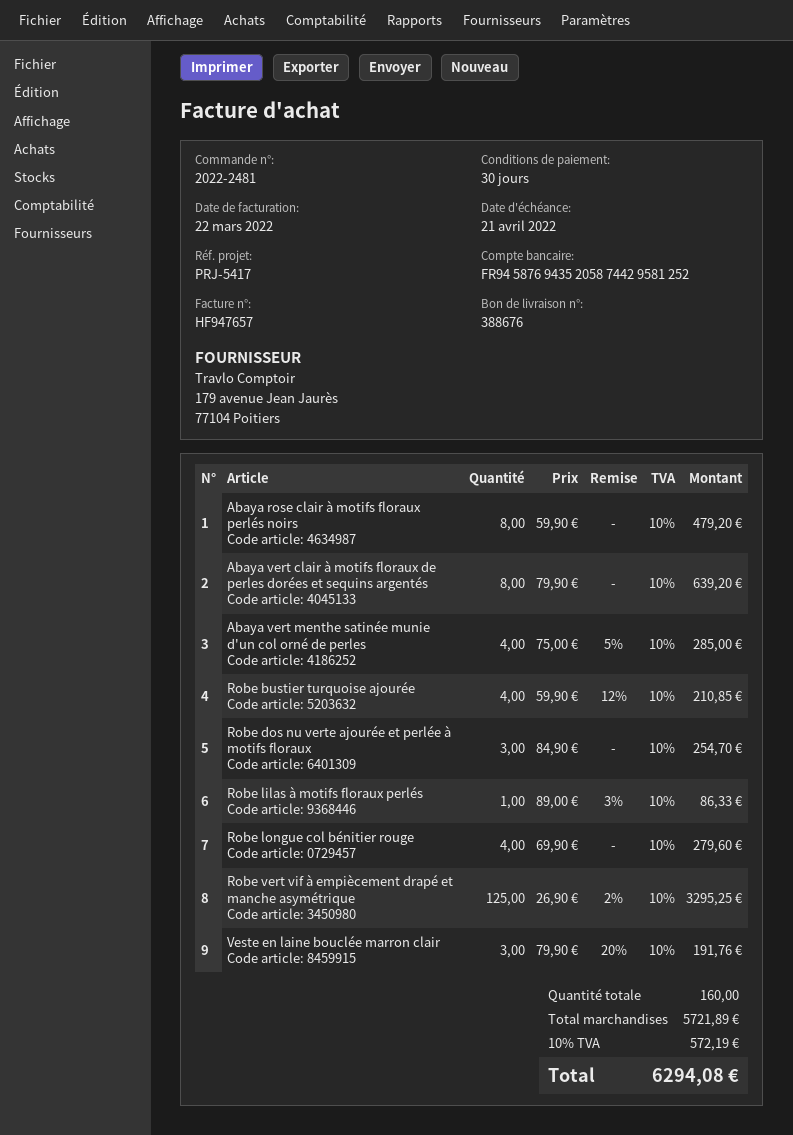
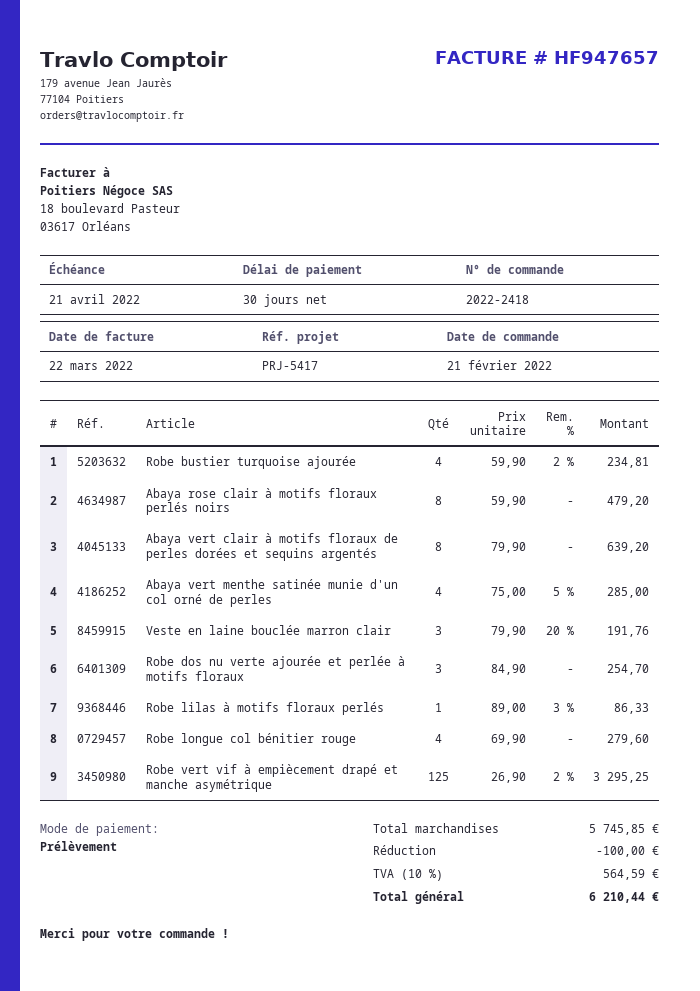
order number: 2022-2481 -> 2022-2418
Robe bustier turquoise ajourée: 4 x 59.90 - 12% = 210.85 -> 4 x 59.90 - 2% = 234.81
subtotal: 5721.89 -> 5745.85
discount: none -> 100.00
tax: 10% = 572.19 -> 10% = 564.59
total: 6294.08 -> 6210.44

